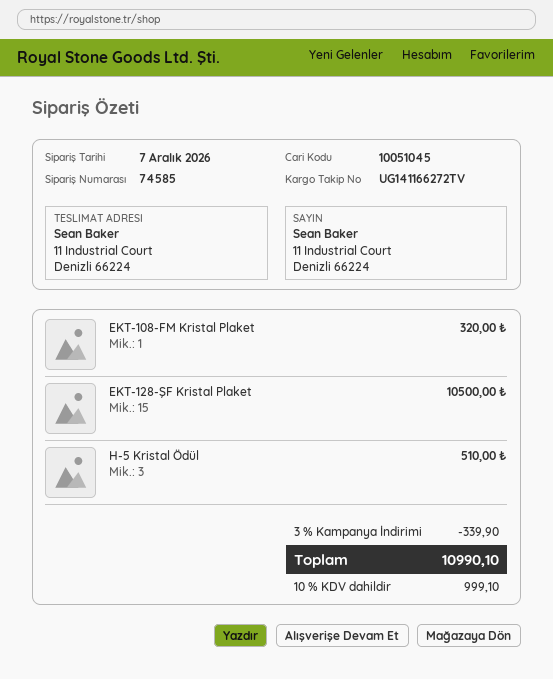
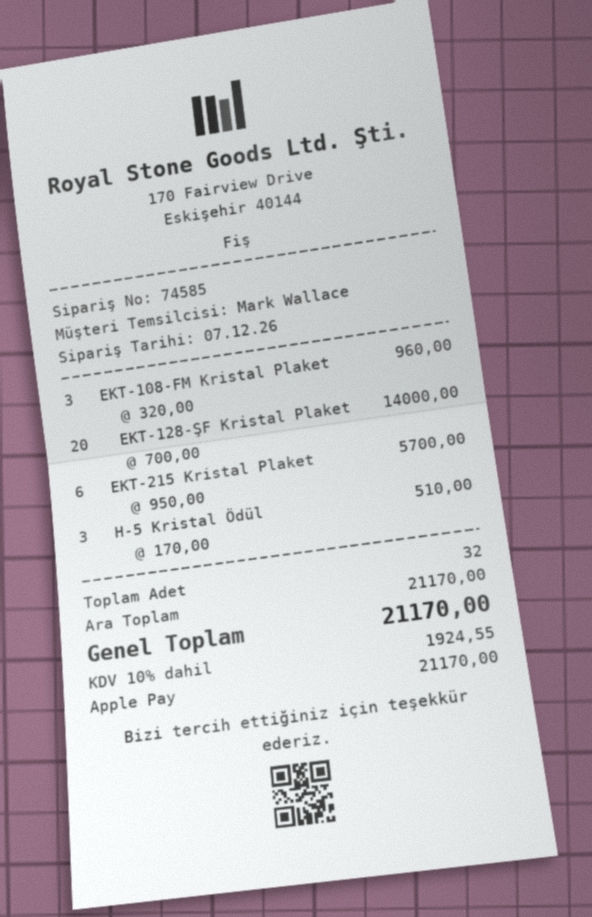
EKT-108-FM Kristal Plaket: 1 for 320.00 -> 3 for 960.00
EKT-128-ŞF Kristal Plaket: 15 for 10500.00 -> 20 for 14000.00
EKT-215 Kristal Plaket: none -> 6 for 5700.00
discount: 3% = 339.90 -> none
tax: 10% = 999.10 -> 10% = 1924.55
total: 10990.10 -> 21170.00

